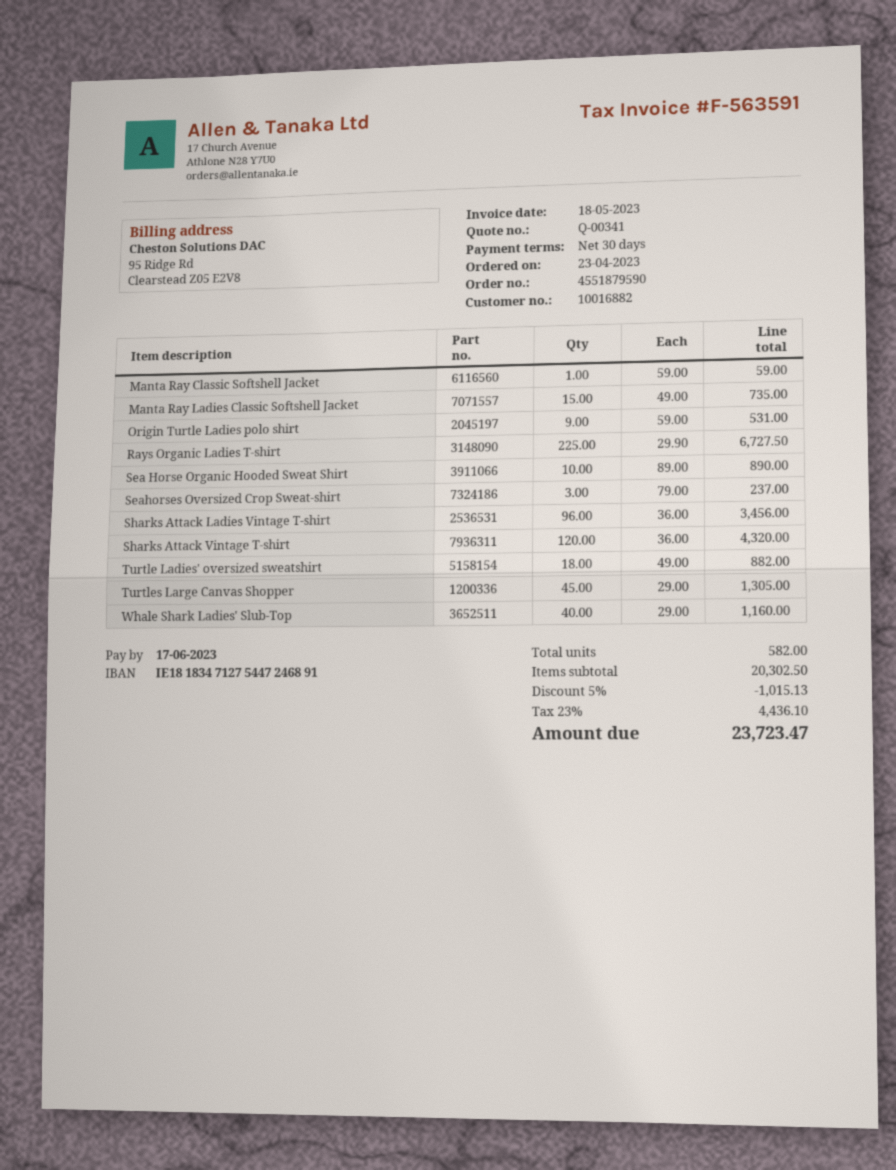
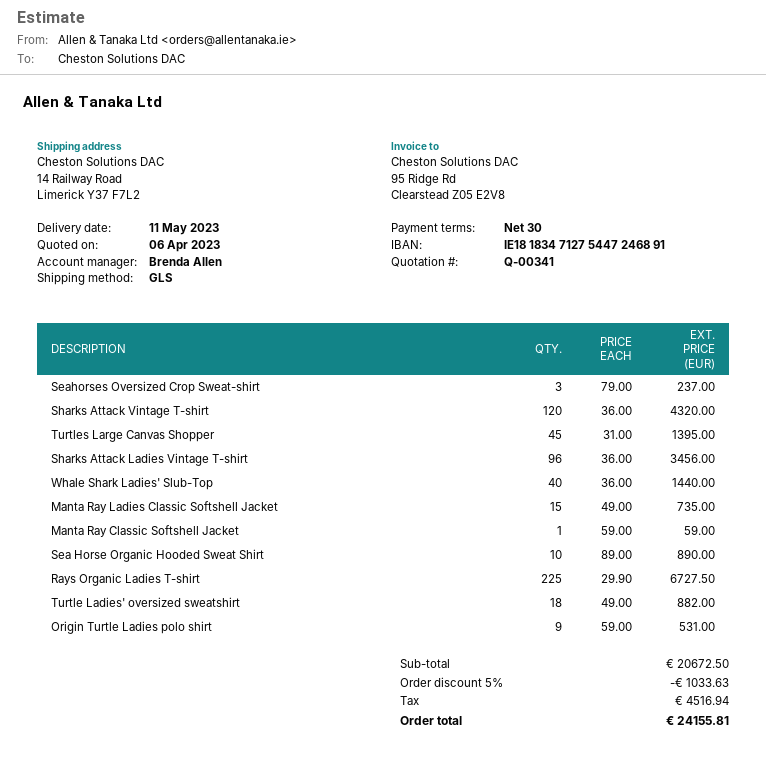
Turtles Large Canvas Shopper: 45 x 29.00 = 1305.00 -> 45 x 31.00 = 1395.00
Whale Shark Ladies' Slub-Top: 40 x 29.00 = 1160.00 -> 40 x 36.00 = 1440.00
subtotal: 20302.50 -> 20672.50
discount: 5% = 1015.13 -> 5% = 1033.63
tax: 4436.10 -> 4516.94
total: 23723.47 -> 24155.81

